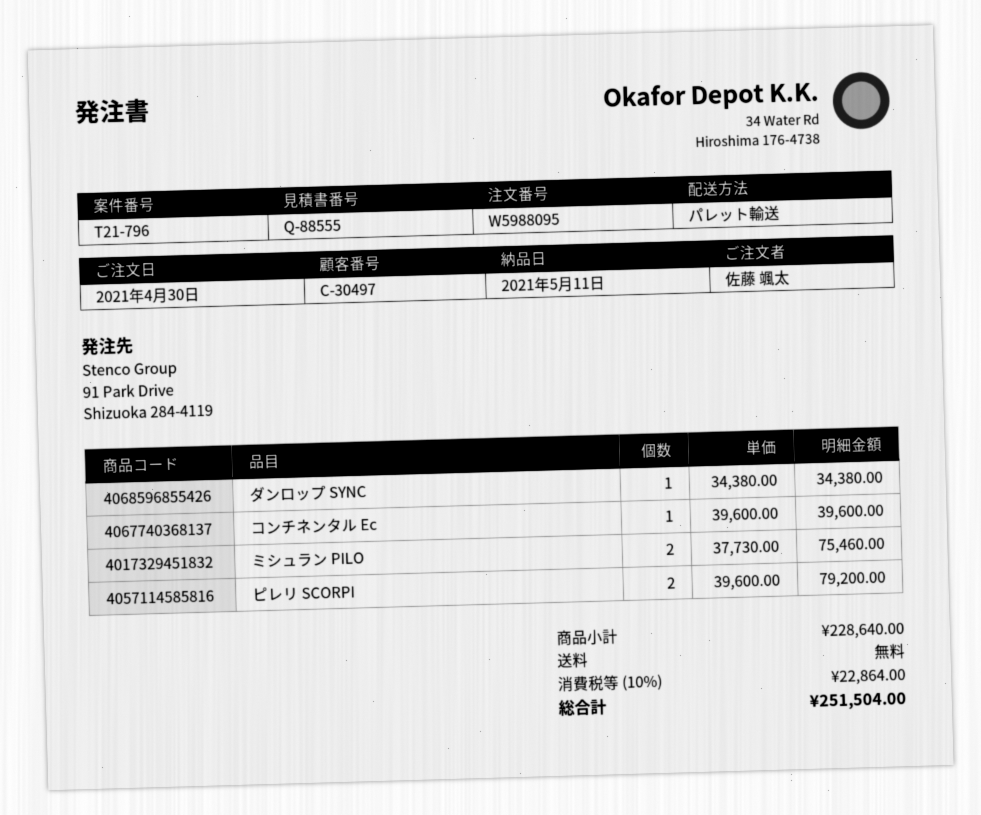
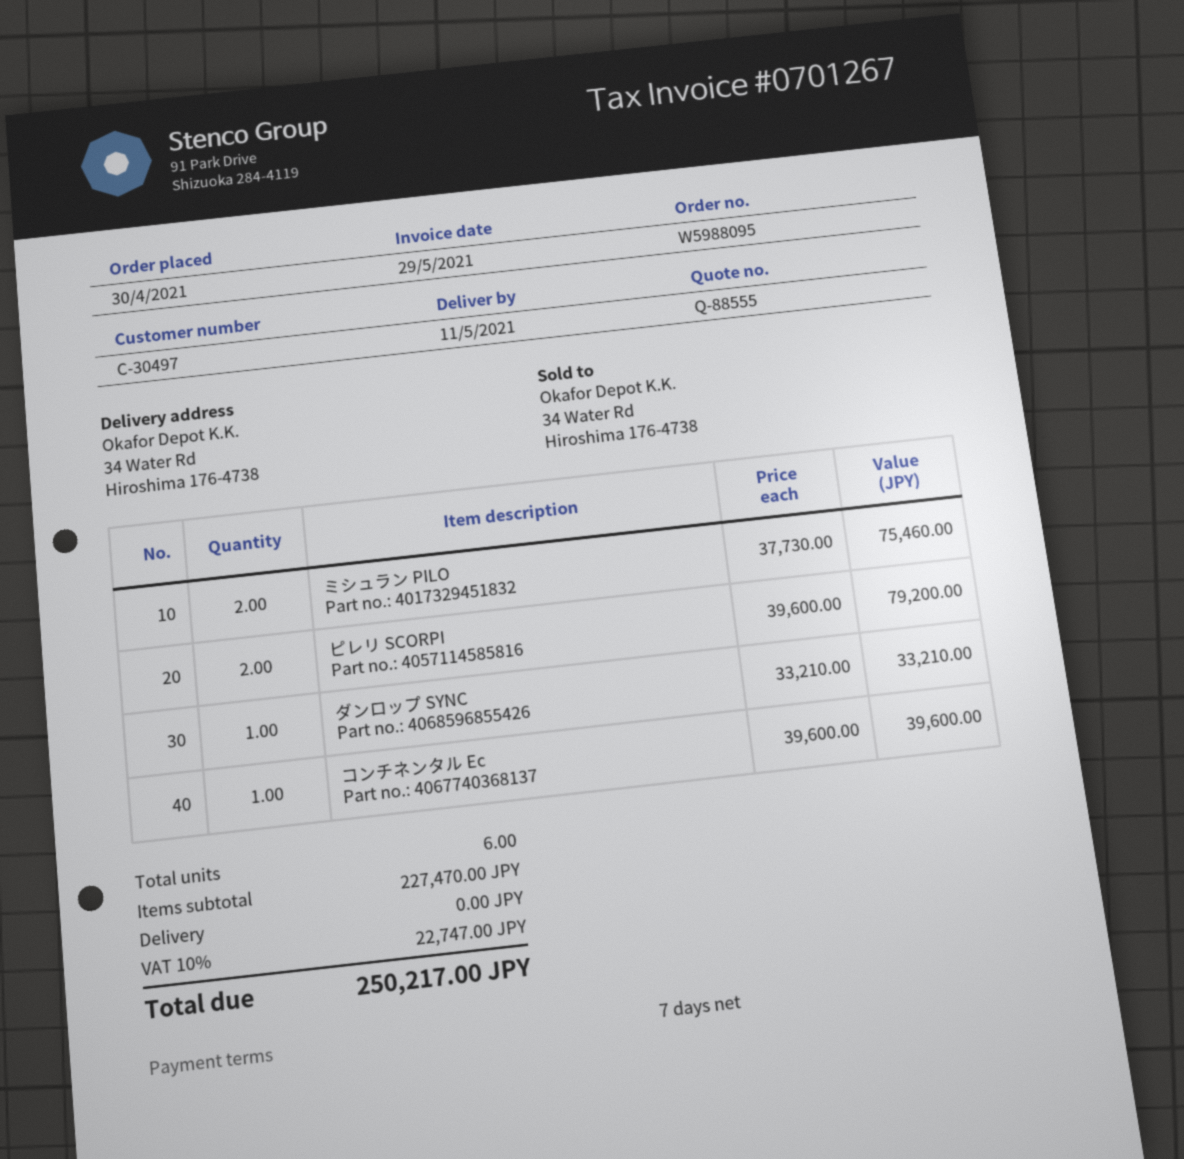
ダンロップ SYNC: 1 x 34380.00 = 34380.00 -> 1 x 33210.00 = 33210.00
subtotal: 228640.00 -> 227470.00
tax: 10% = 22864.00 -> 10% = 22747.00
total: 251504.00 -> 250217.00

